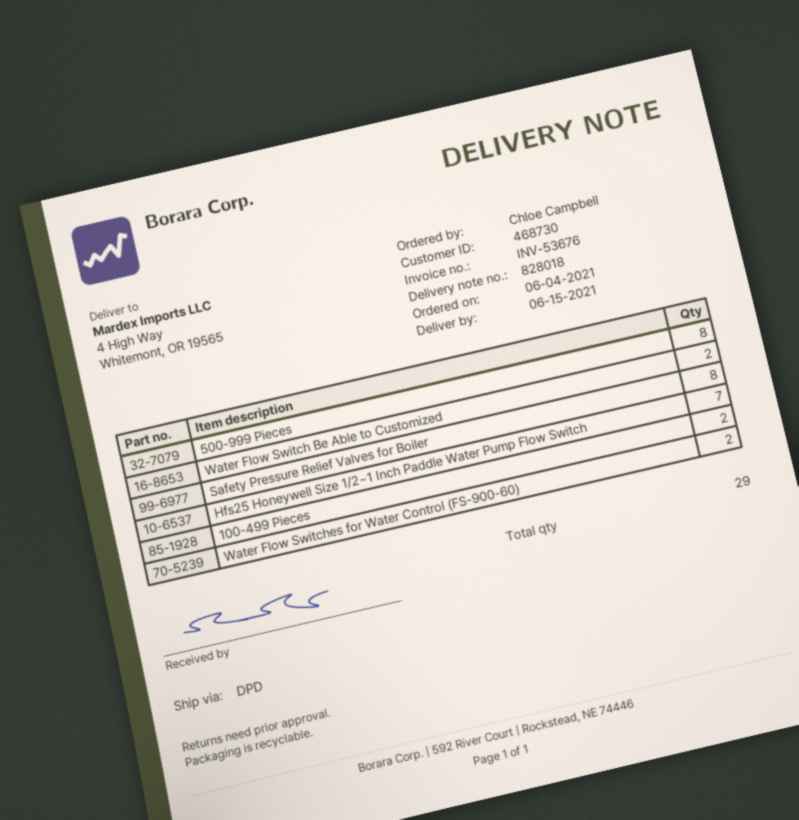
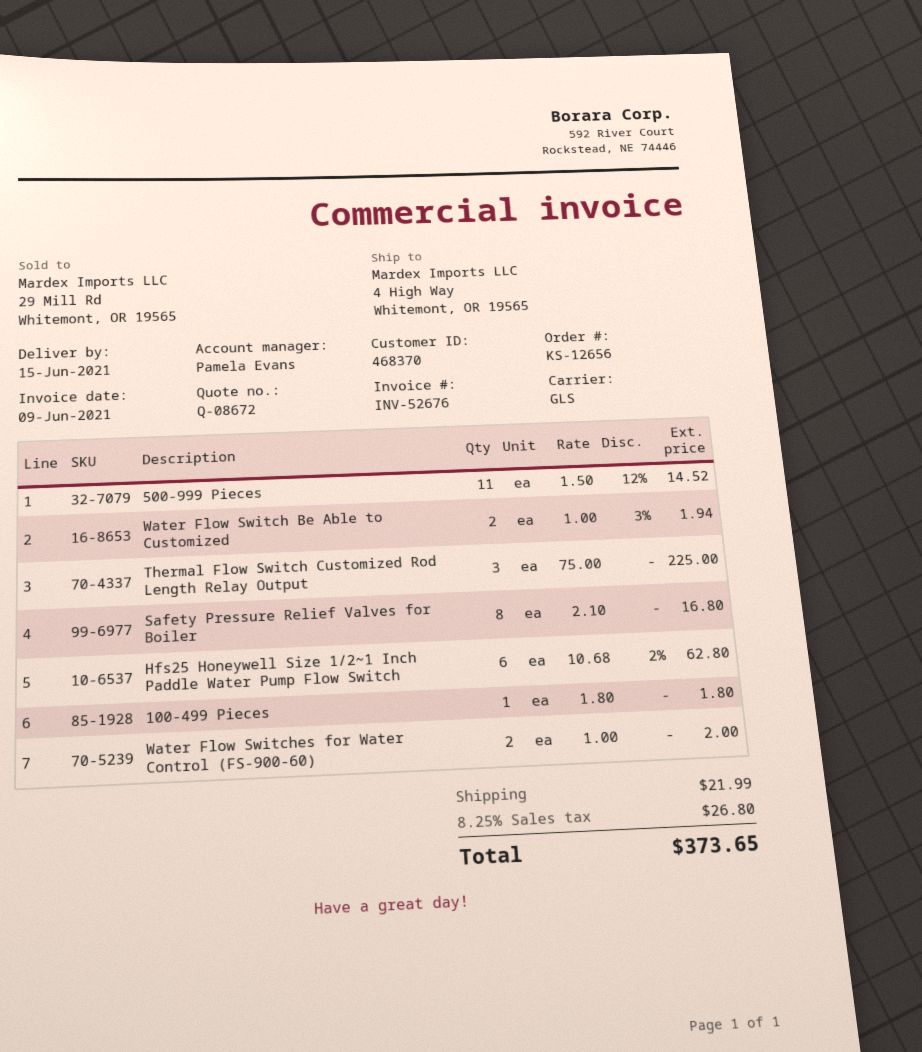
invoice number: INV-53676 -> INV-52676
customer number: 468730 -> 468370
shipping method: DPD -> GLS
500-999 Pieces: 8 -> 11
Hfs25 Honeywell Size 1/2~1 Inch Paddle Water Pump Flow Switch: 7 -> 6
100-499 Pieces: 2 -> 1
Thermal Flow Switch Customized Rod Length Relay Output: none -> 3

